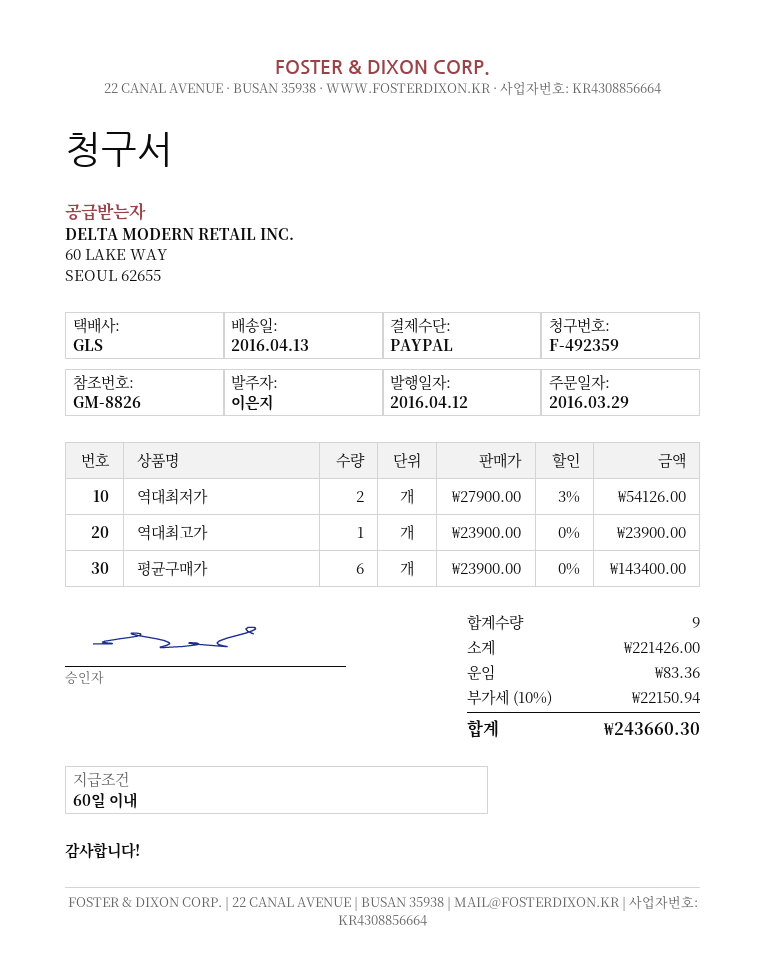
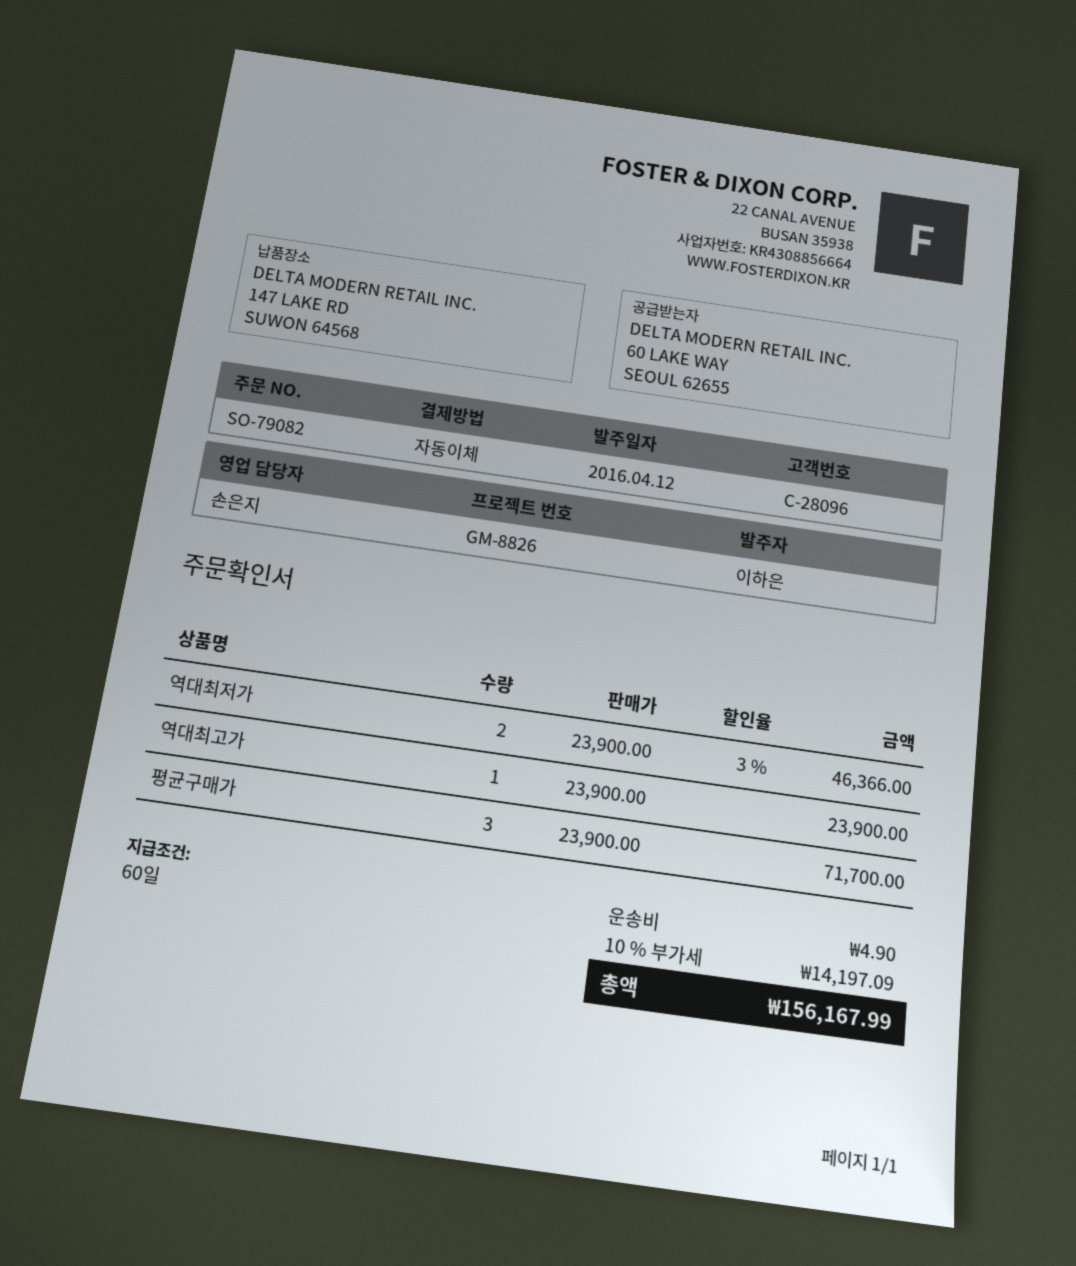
order date: 2016-03-29 -> 2016-04-12
ordered by: 이은지 -> 이하은
payment method: PayPal -> direct debit
역대최저가: 2 x 27900.00 - 3% = 54126.00 -> 2 x 23900.00 - 3% = 46366.00
평균구매가: 6 x 23900.00 = 143400.00 -> 3 x 23900.00 = 71700.00
shipping: 83.36 -> 4.90
tax: 10% = 22150.94 -> 10% = 14197.09
total: 243660.30 -> 156167.99

